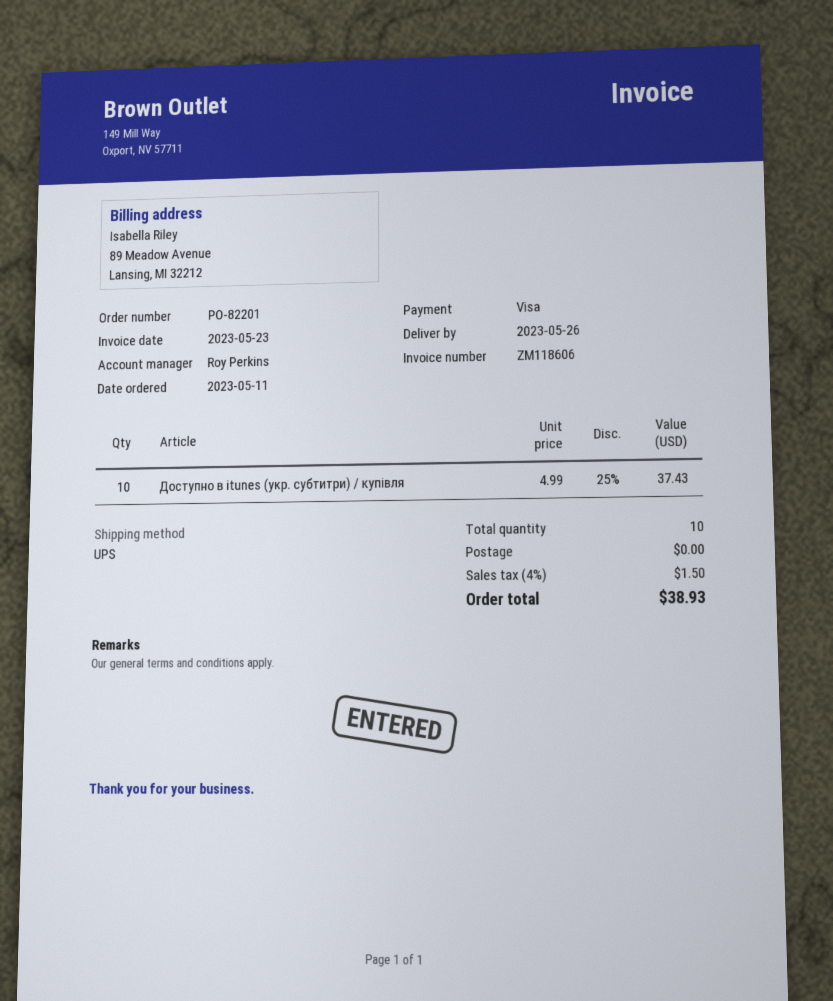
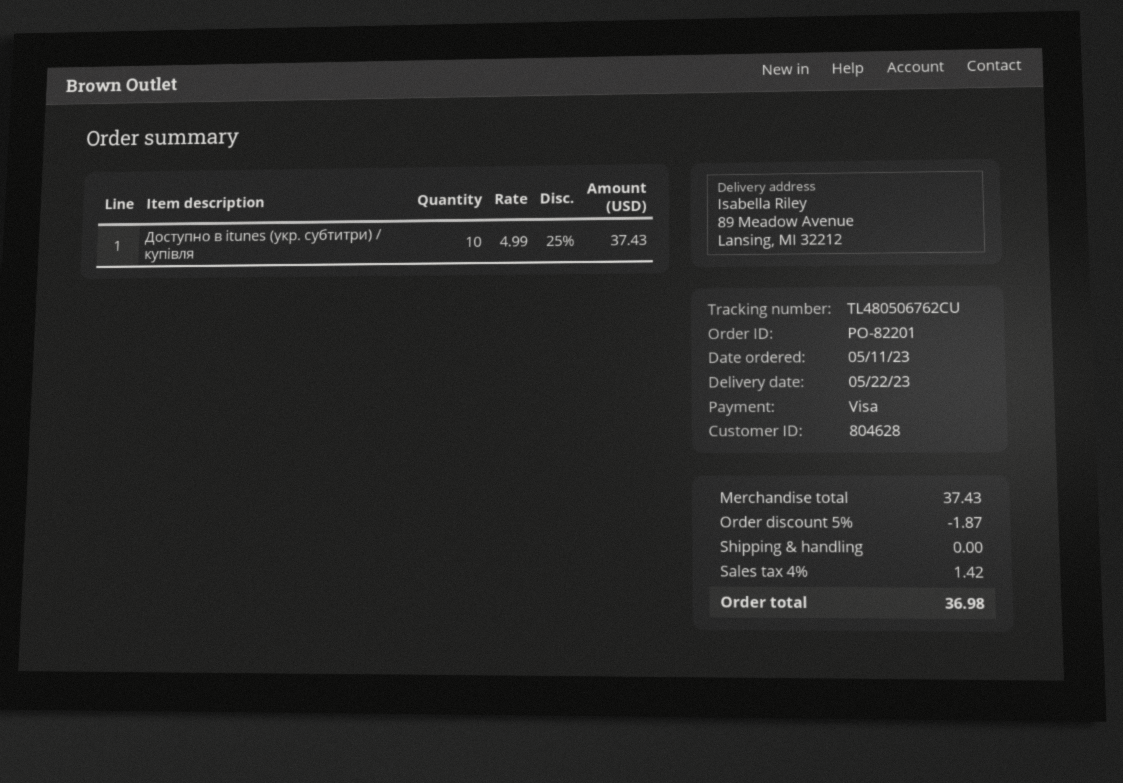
delivery date: 2023-05-26 -> 2023-05-22
discount: none -> 5% = 1.87
tax: 4% = 1.50 -> 4% = 1.42
total: 38.93 -> 36.98

